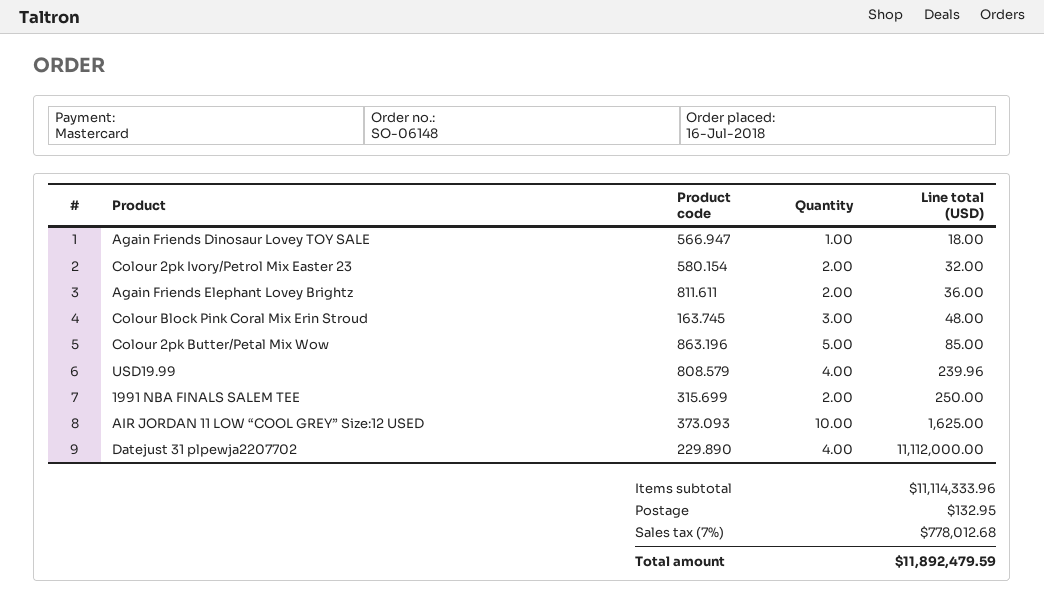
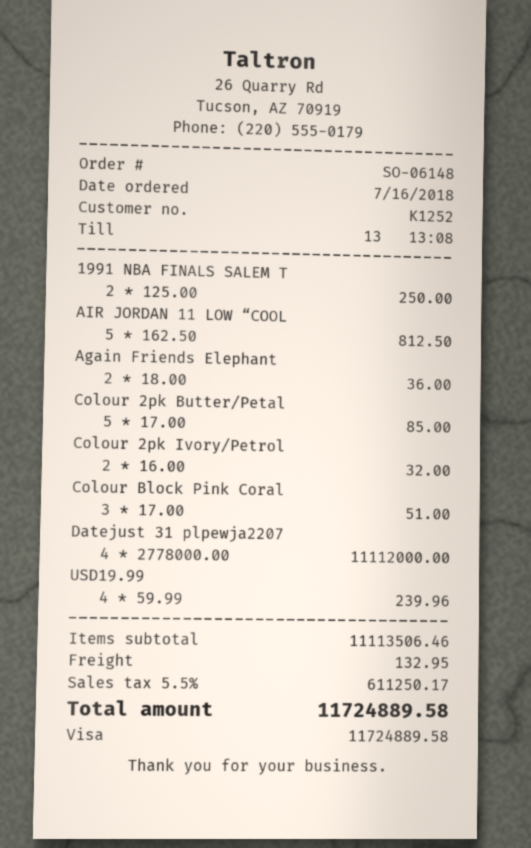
payment method: Mastercard -> Visa
Again Friends Dinosaur Lovey TOY SALE: 1 for 18.00 -> none
Colour Block Pink Coral Mix Erin Stroud: 3 for 48.00 -> 3 for 51.00
AIR JORDAN 11 LOW “COOL GREY” Size:12 USED: 10 for 1625.00 -> 5 for 812.50
subtotal: 11114333.96 -> 11113506.46
tax: 7% = 778012.68 -> 5.5% = 611250.17
total: 11892479.59 -> 11724889.58

